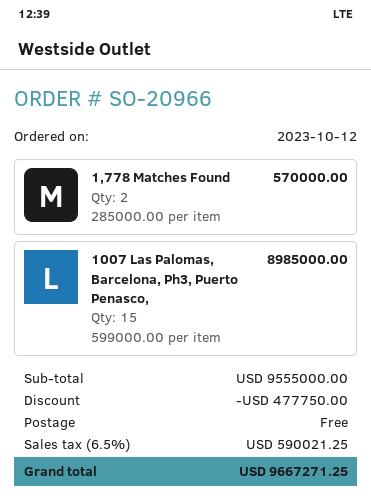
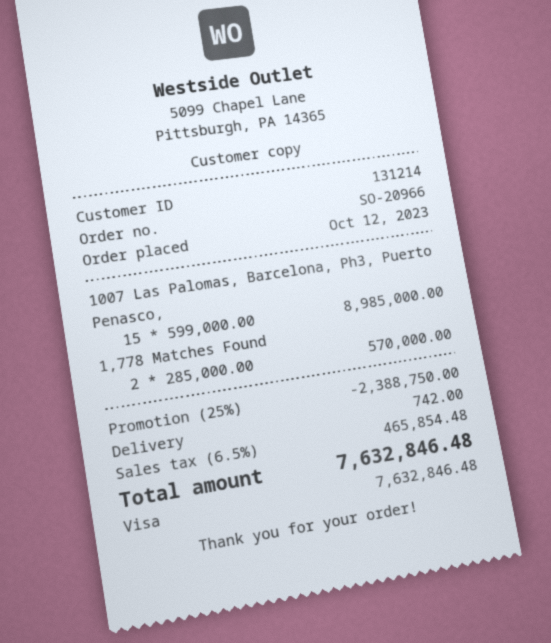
discount: 477750.00 -> 2388750.00
shipping: 0.00 -> 742.00
tax: 6.5% = 590021.25 -> 6.5% = 465854.48
total: 9667271.25 -> 7632846.48

